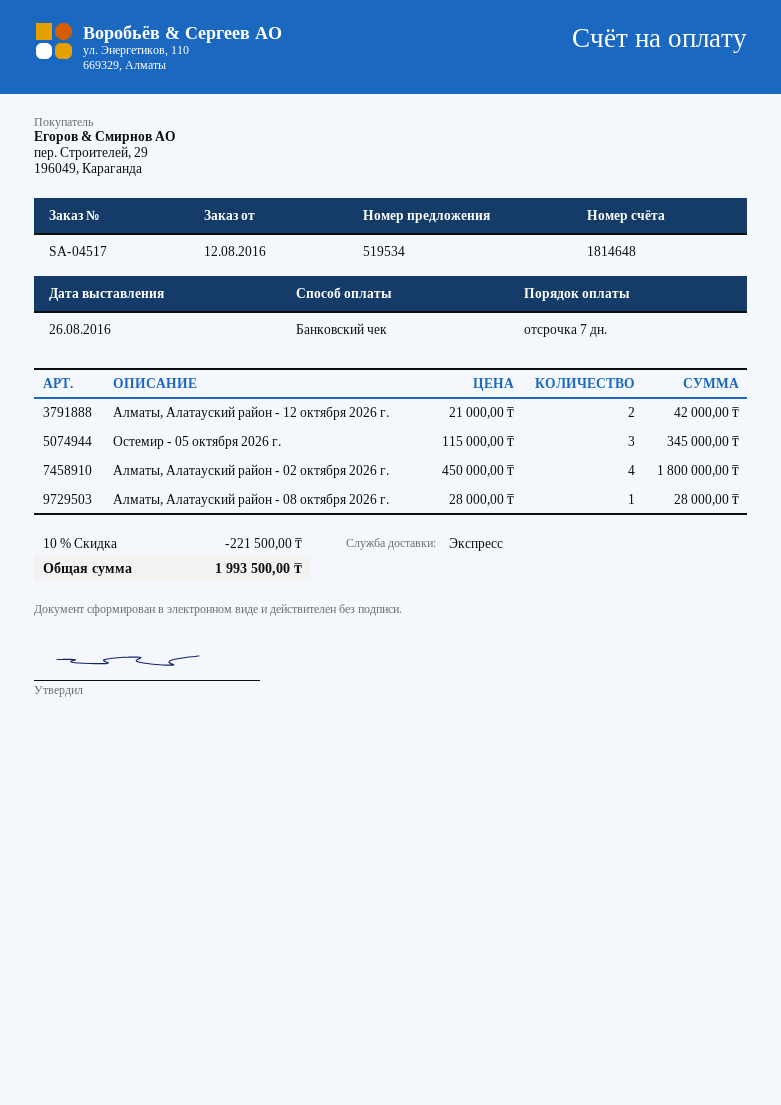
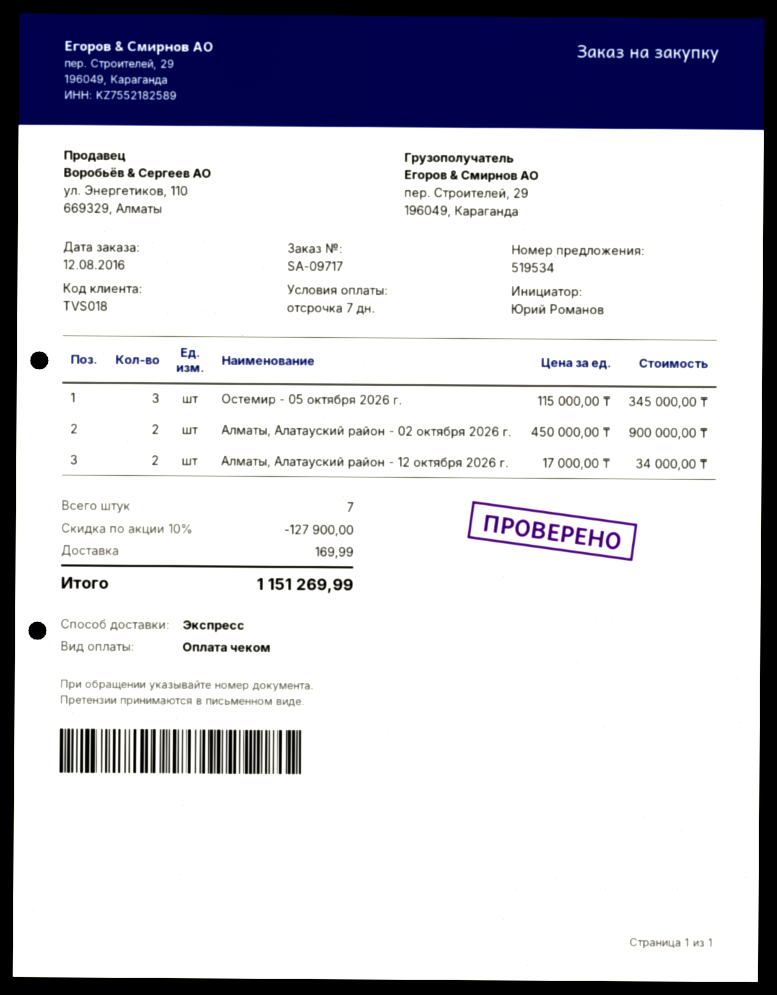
order number: SA-04517 -> SA-09717
Алматы, Алатауский район - 12 октября 2026 г.: 2 x 21000.00 = 42000.00 -> 2 x 17000.00 = 34000.00
Алматы, Алатауский район - 02 октября 2026 г.: 4 x 450000.00 = 1800000.00 -> 2 x 450000.00 = 900000.00
Алматы, Алатауский район - 08 октября 2026 г.: 1 x 28000.00 = 28000.00 -> none
discount: 10% = 221500.00 -> 10% = 127900.00
shipping: none -> 169.99
total: 1993500.00 -> 1151269.99

